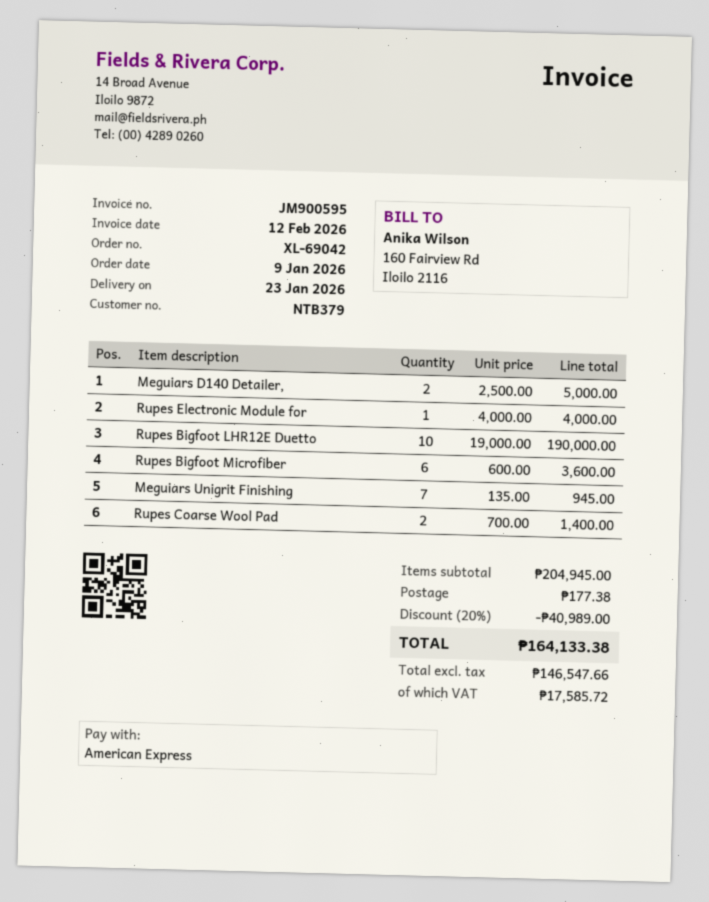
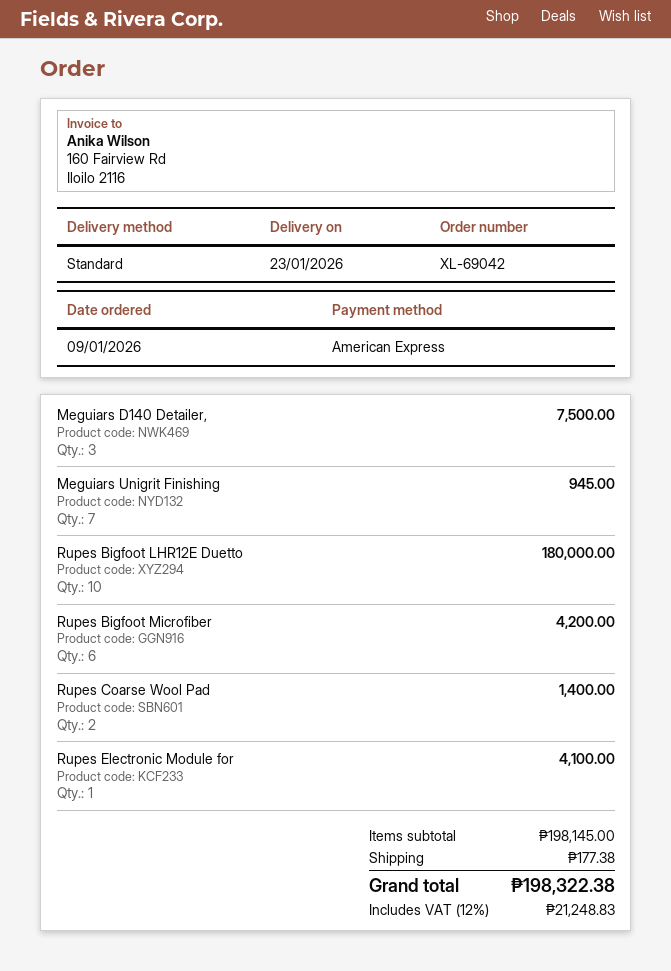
Meguiars D140 Detailer,: 2 for 5000.00 -> 3 for 7500.00
Rupes Electronic Module for: 1 for 4000.00 -> 1 for 4100.00
Rupes Bigfoot LHR12E Duetto: 10 for 190000.00 -> 10 for 180000.00
Rupes Bigfoot Microfiber: 6 for 3600.00 -> 6 for 4200.00
subtotal: 204945.00 -> 198145.00
discount: 20% = 40989.00 -> none
tax: 17585.72 -> 21248.83
total: 164133.38 -> 198322.38

